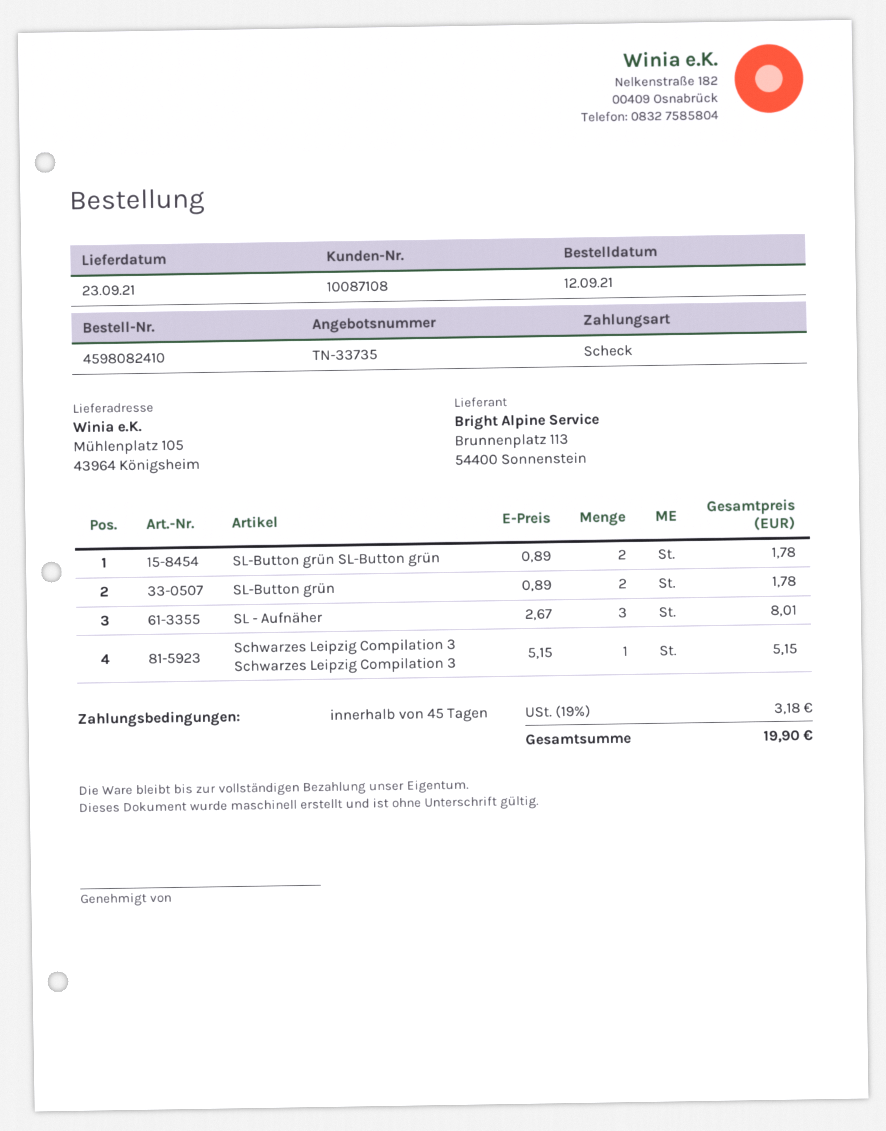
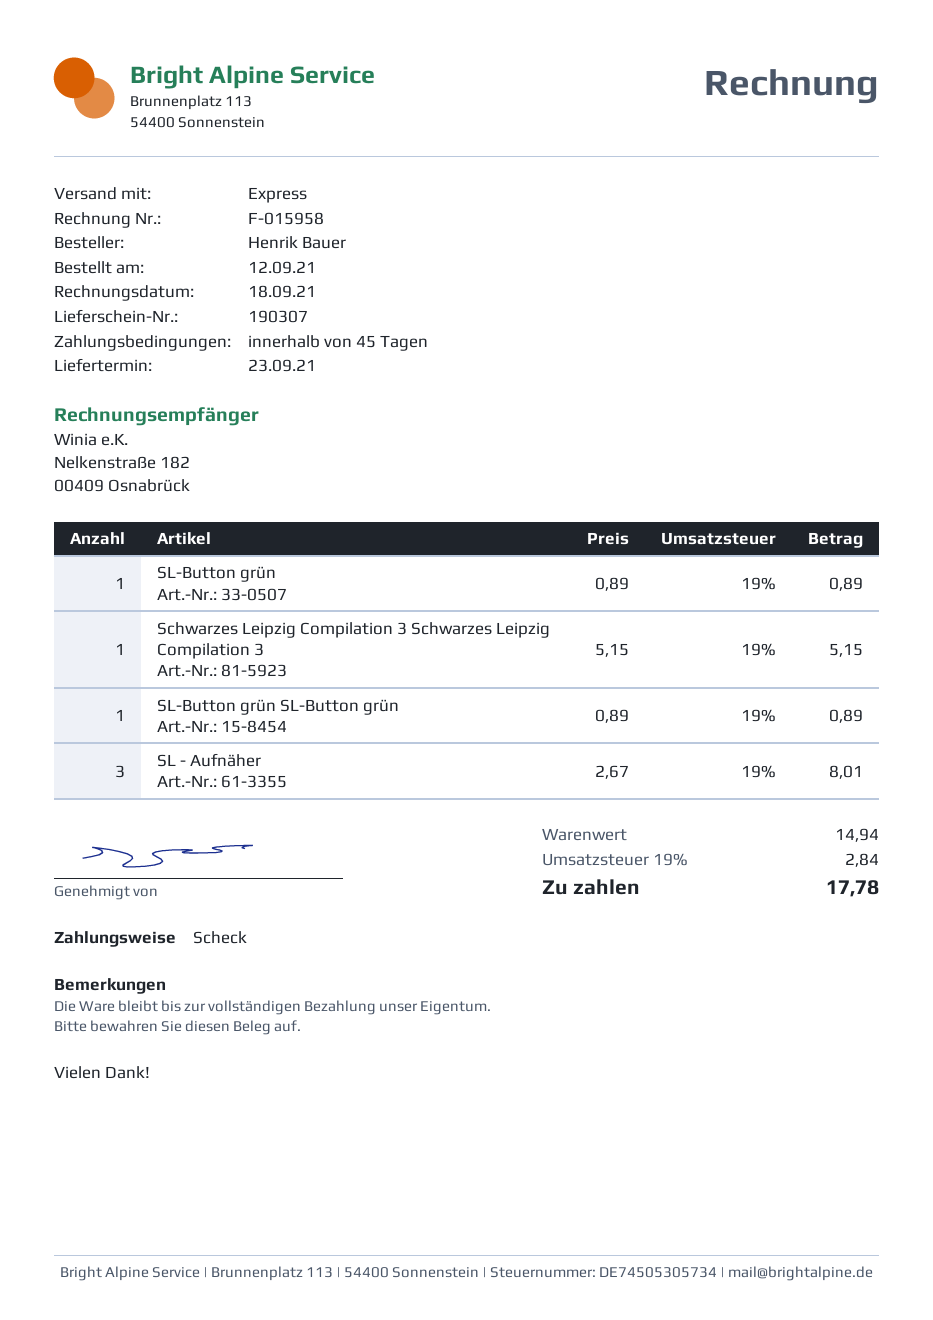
SL-Button grün SL-Button grün: 2 x 0.89 = 1.78 -> 1 x 0.89 = 0.89
SL-Button grün: 2 x 0.89 = 1.78 -> 1 x 0.89 = 0.89
tax: 19% = 3.18 -> 19% = 2.84
total: 19.90 -> 17.78

